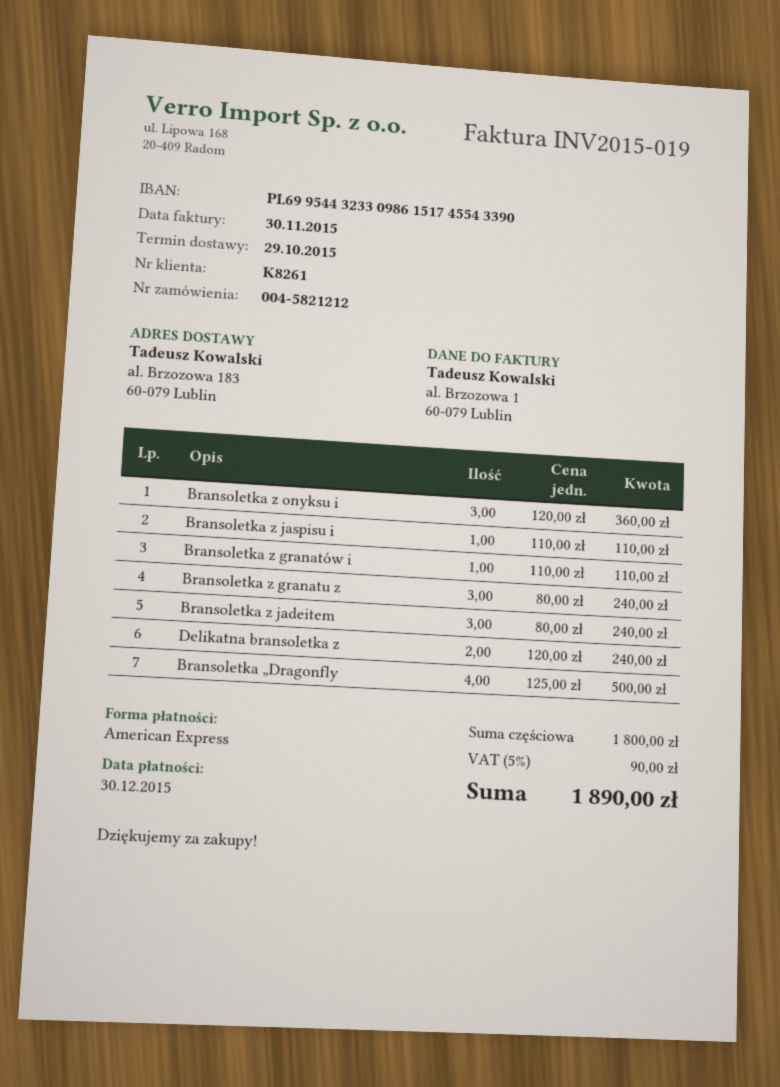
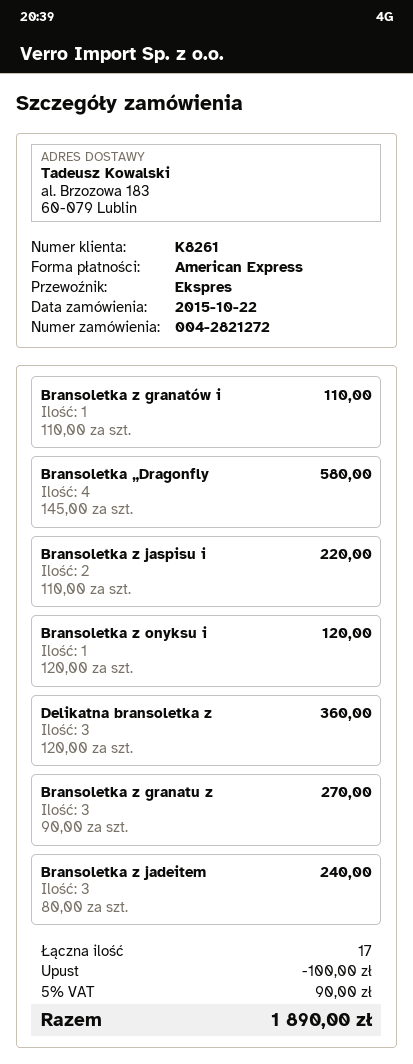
order number: 004-5821212 -> 004-2821272
Bransoletka z onyksu i: 3 x 120.00 = 360.00 -> 1 x 120.00 = 120.00
Bransoletka z jaspisu i: 1 x 110.00 = 110.00 -> 2 x 110.00 = 220.00
Bransoletka z granatu z: 3 x 80.00 = 240.00 -> 3 x 90.00 = 270.00
Delikatna bransoletka z: 2 x 120.00 = 240.00 -> 3 x 120.00 = 360.00
Bransoletka „Dragonfly: 4 x 125.00 = 500.00 -> 4 x 145.00 = 580.00
discount: none -> 100.00

